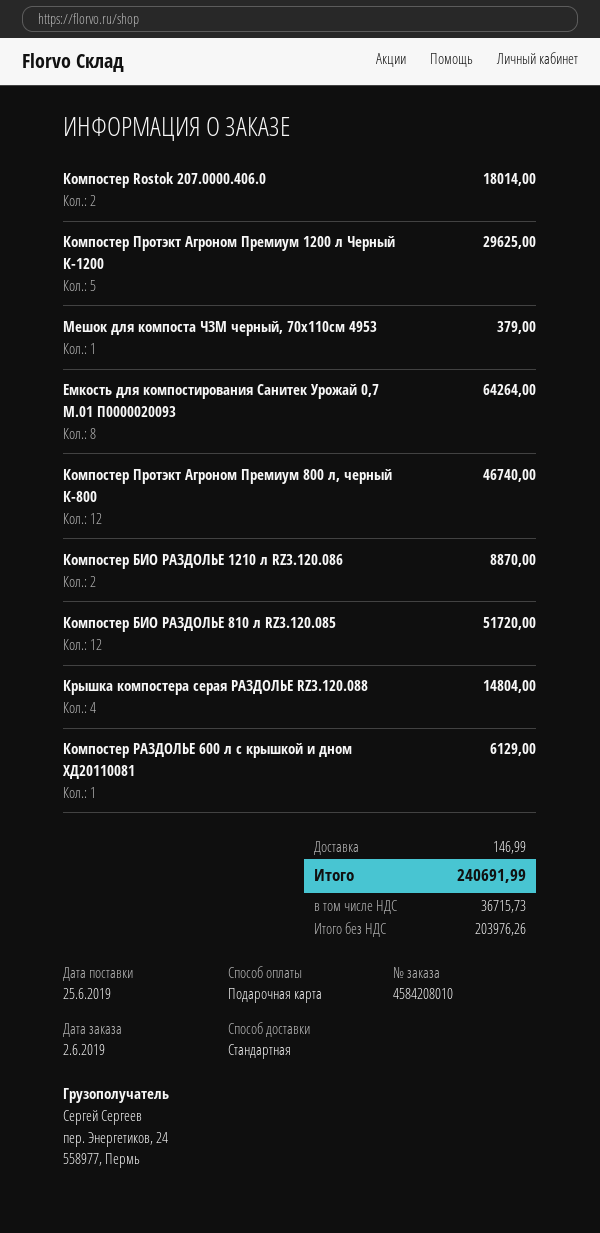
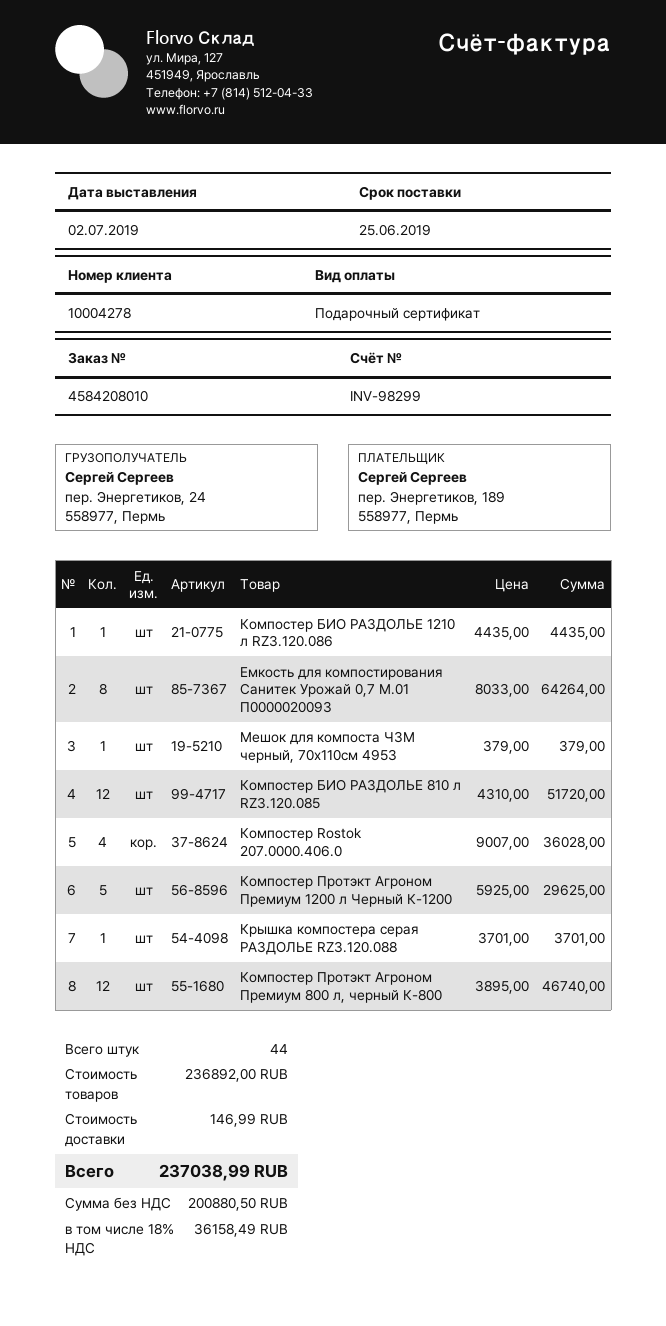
Компостер Rostok 207.0000.406.0: 2 for 18014.00 -> 4 for 36028.00
Компостер БИО РАЗДОЛЬЕ 1210 л RZ3.120.086: 2 for 8870.00 -> 1 for 4435.00
Крышка компостера серая РАЗДОЛЬЕ RZ3.120.088: 4 for 14804.00 -> 1 for 3701.00
Компостер РАЗДОЛЬЕ 600 л с крышкой и дном ХД20110081: 1 for 6129.00 -> none
net: 203976.26 -> 200880.50
tax: 36715.73 -> 36158.49
total: 240691.99 -> 237038.99

